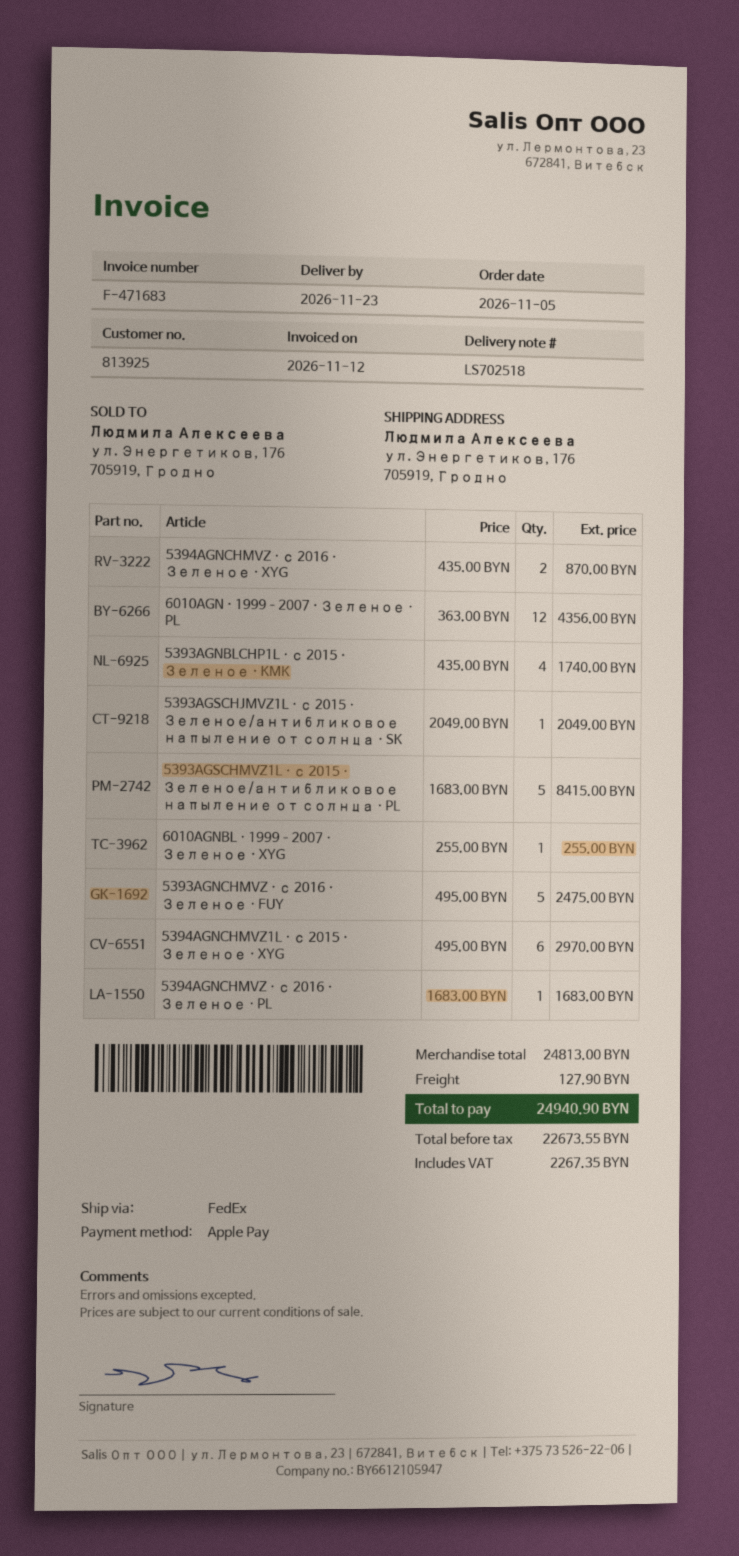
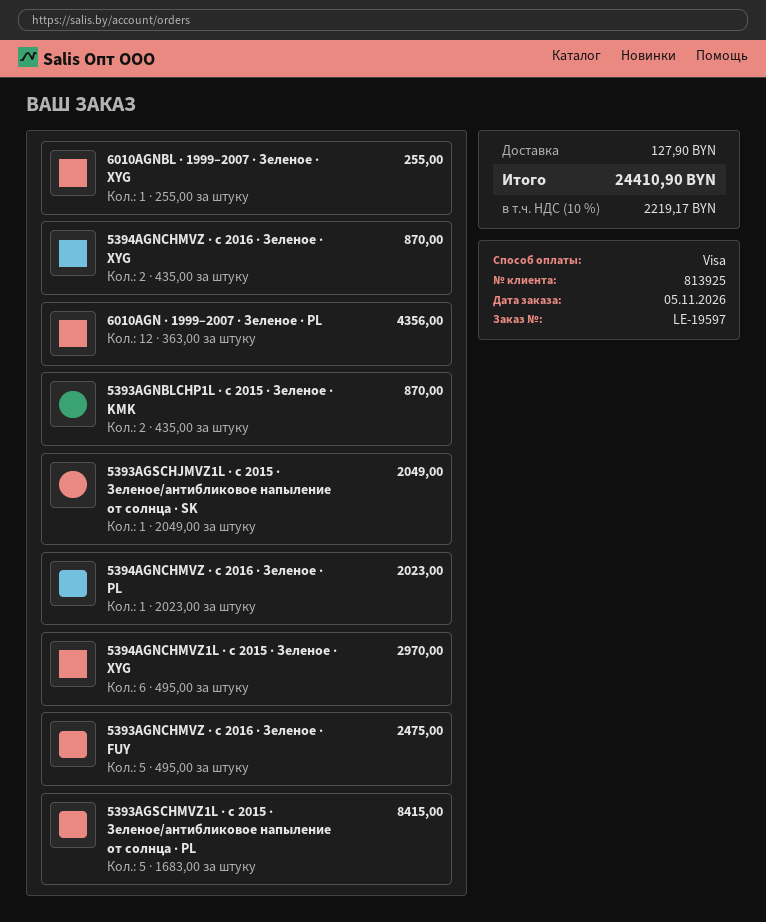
payment method: Apple Pay -> Visa
5393AGNBLCHP1L · с 2015 · Зеленое · KMK: 4 x 435.00 = 1740.00 -> 2 x 435.00 = 870.00
5394AGNCHMVZ · с 2016 · Зеленое · PL: 1 x 1683.00 = 1683.00 -> 1 x 2023.00 = 2023.00
tax: 2267.35 -> 2219.17
total: 24940.90 -> 24410.90

